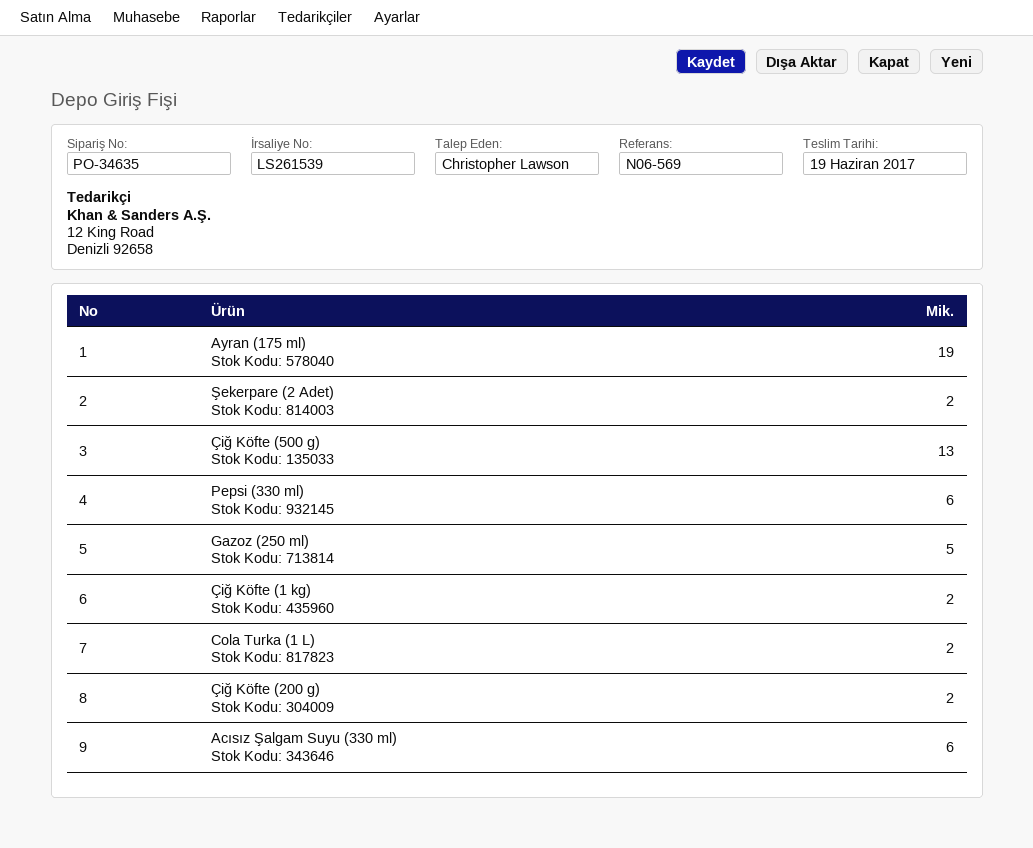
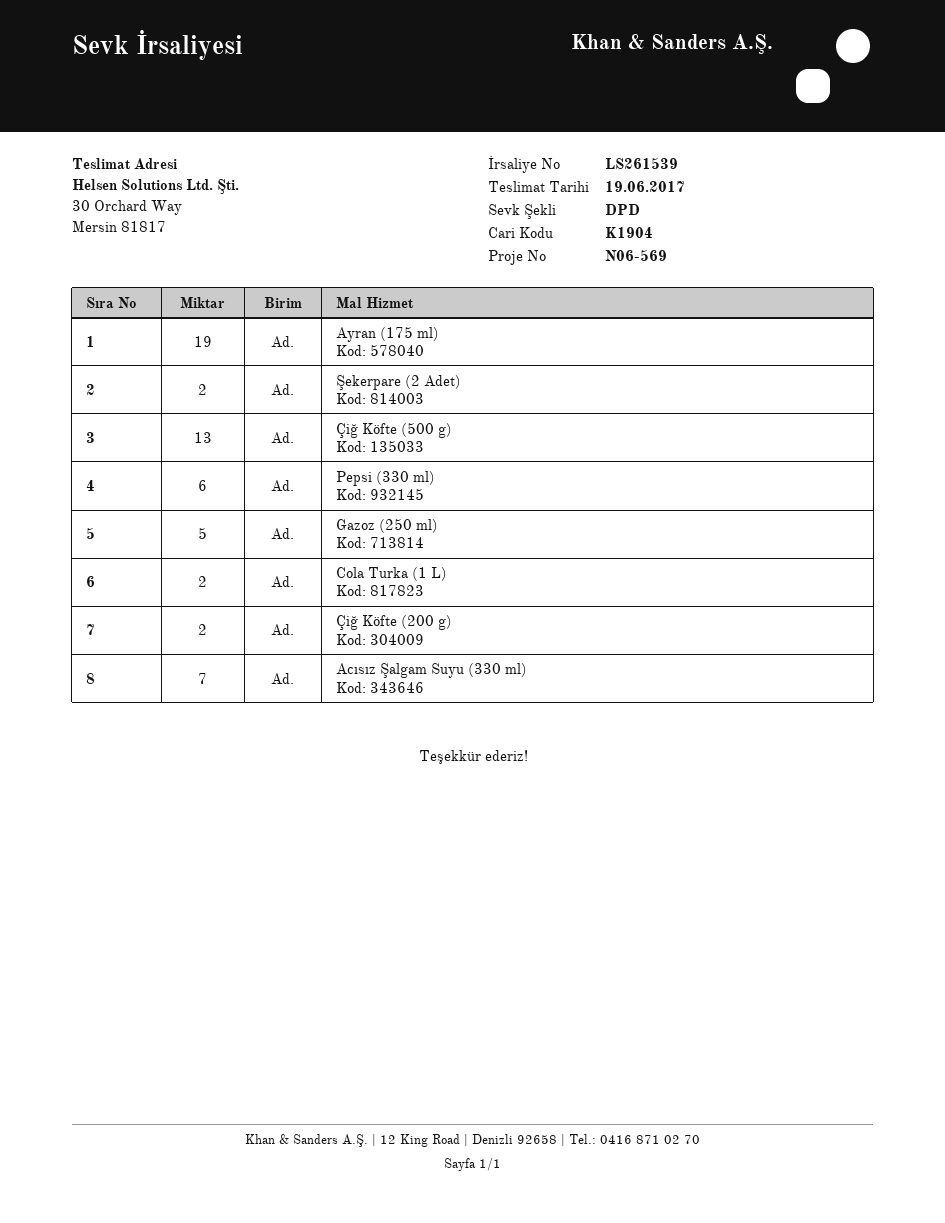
Çiğ Köfte (1 kg): 2 -> none
Acısız Şalgam Suyu (330 ml): 6 -> 7

